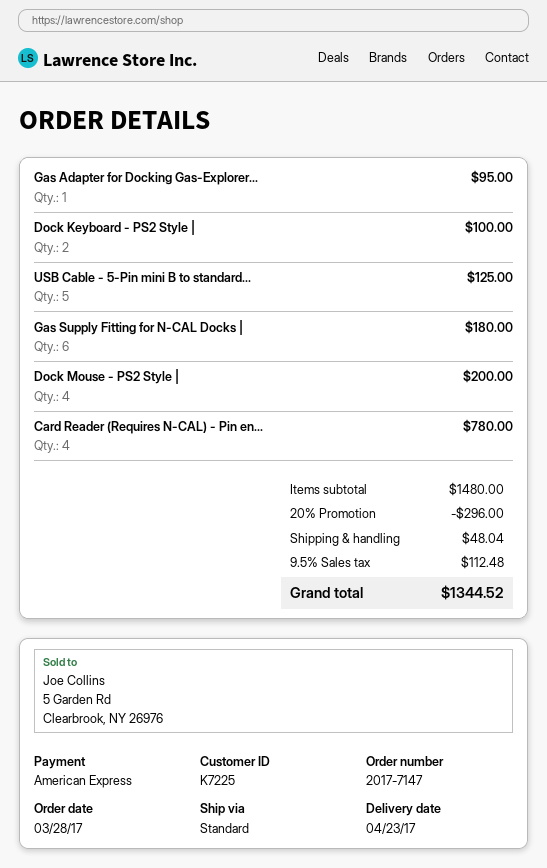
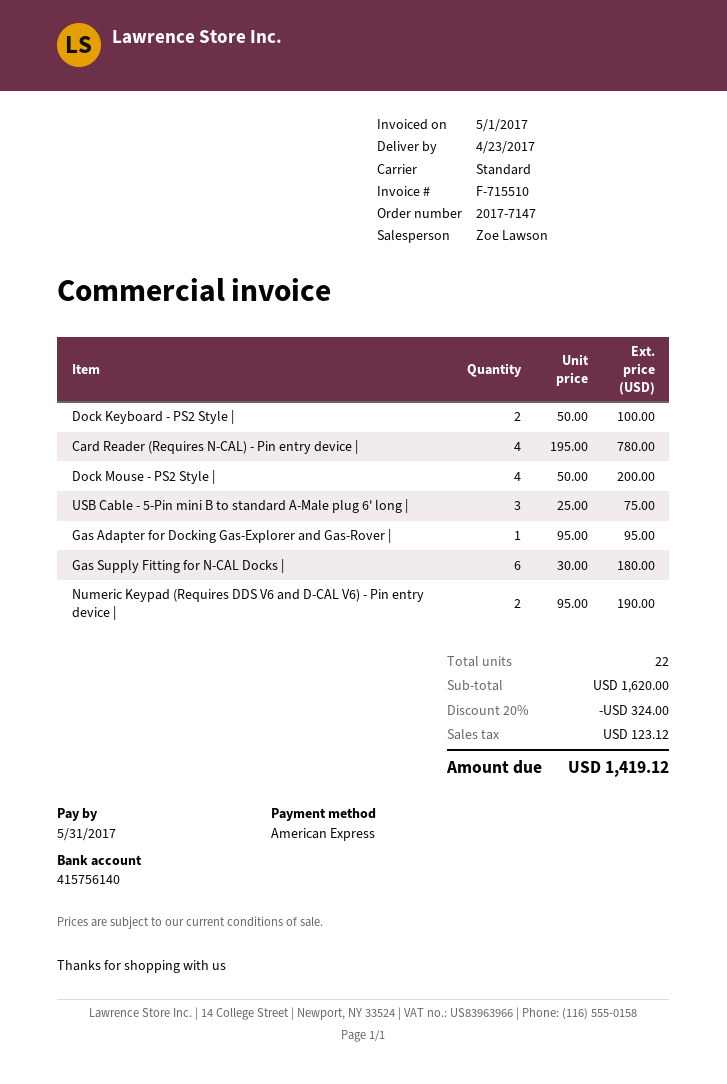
USB Cable - 5-Pin mini B to standard...: 5 for 125.00 -> 3 for 75.00
Numeric Keypad (Requires DDS V6 and D-CAL V6) - Pin entry device |: none -> 2 for 190.00
subtotal: 1480.00 -> 1620.00
discount: 20% = 296.00 -> 20% = 324.00
shipping: 48.04 -> none
tax: 112.48 -> 123.12
total: 1344.52 -> 1419.12

